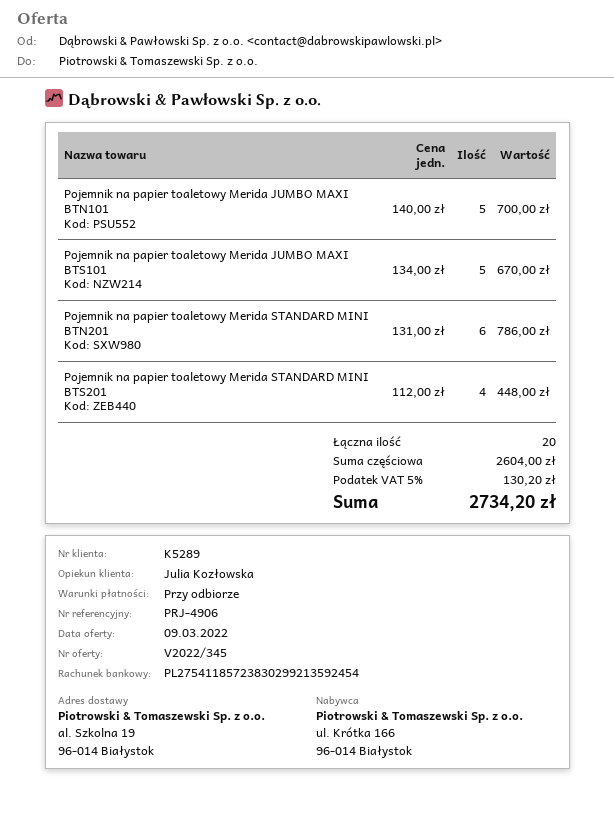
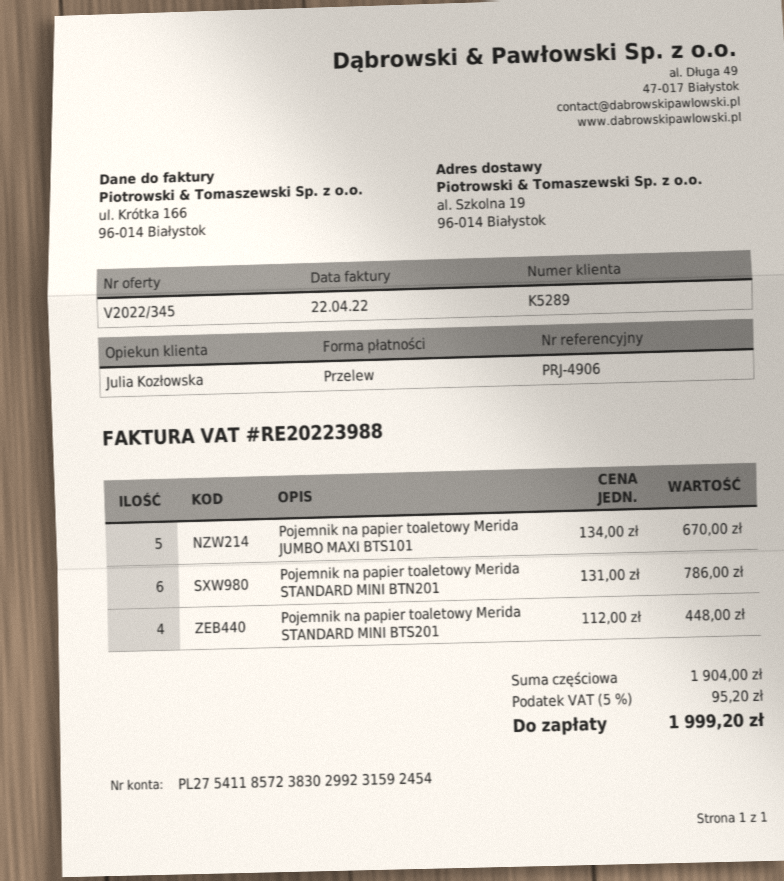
bank account: PL27541185723830299213592454 -> PL27541185723830299231592454
Pojemnik na papier toaletowy Merida JUMBO MAXI BTN101: 5 x 140.00 = 700.00 -> none
subtotal: 2604.00 -> 1904.00
tax: 5% = 130.20 -> 5% = 95.20
total: 2734.20 -> 1999.20

